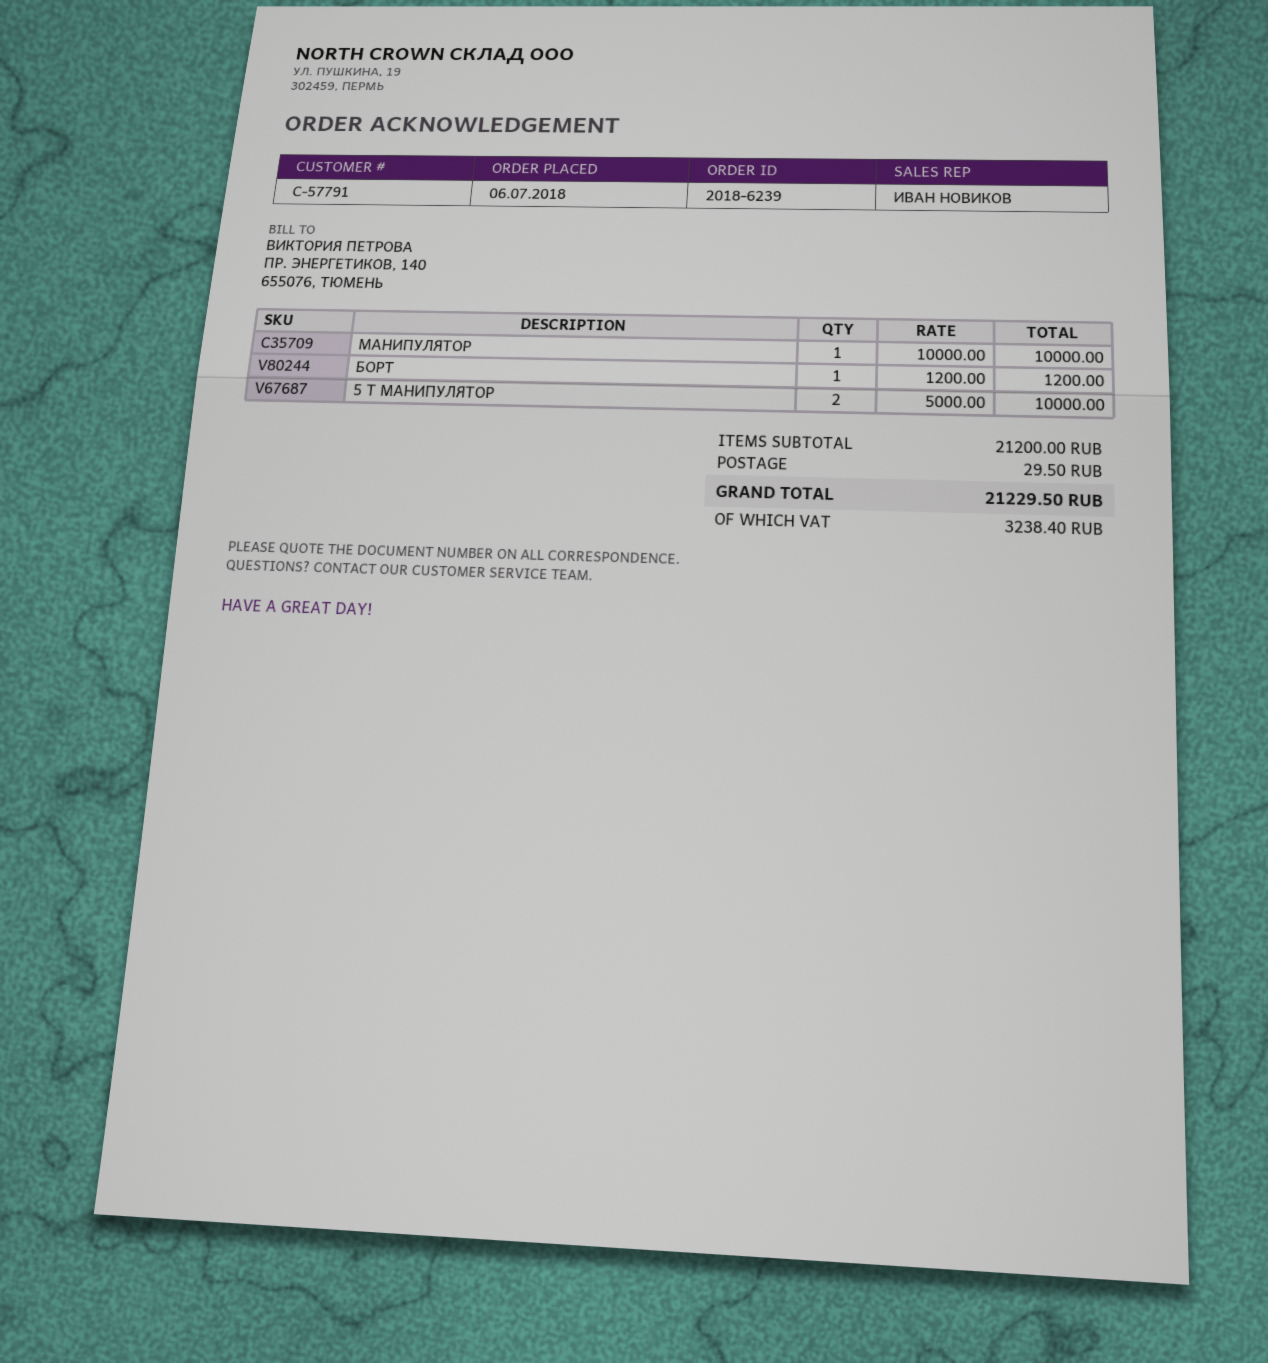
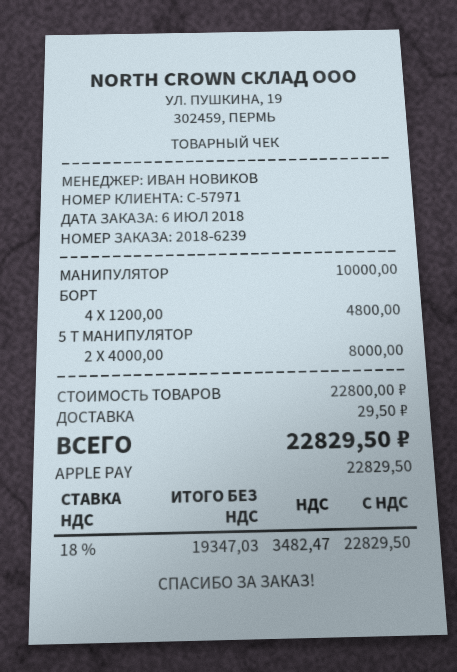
customer number: C-57791 -> C-57971
БОРТ: 1 x 1200.00 = 1200.00 -> 4 x 1200.00 = 4800.00
5 Т МАНИПУЛЯТОР: 2 x 5000.00 = 10000.00 -> 2 x 4000.00 = 8000.00
subtotal: 21200.00 -> 22800.00
tax: 3238.40 -> 3482.47
total: 21229.50 -> 22829.50

